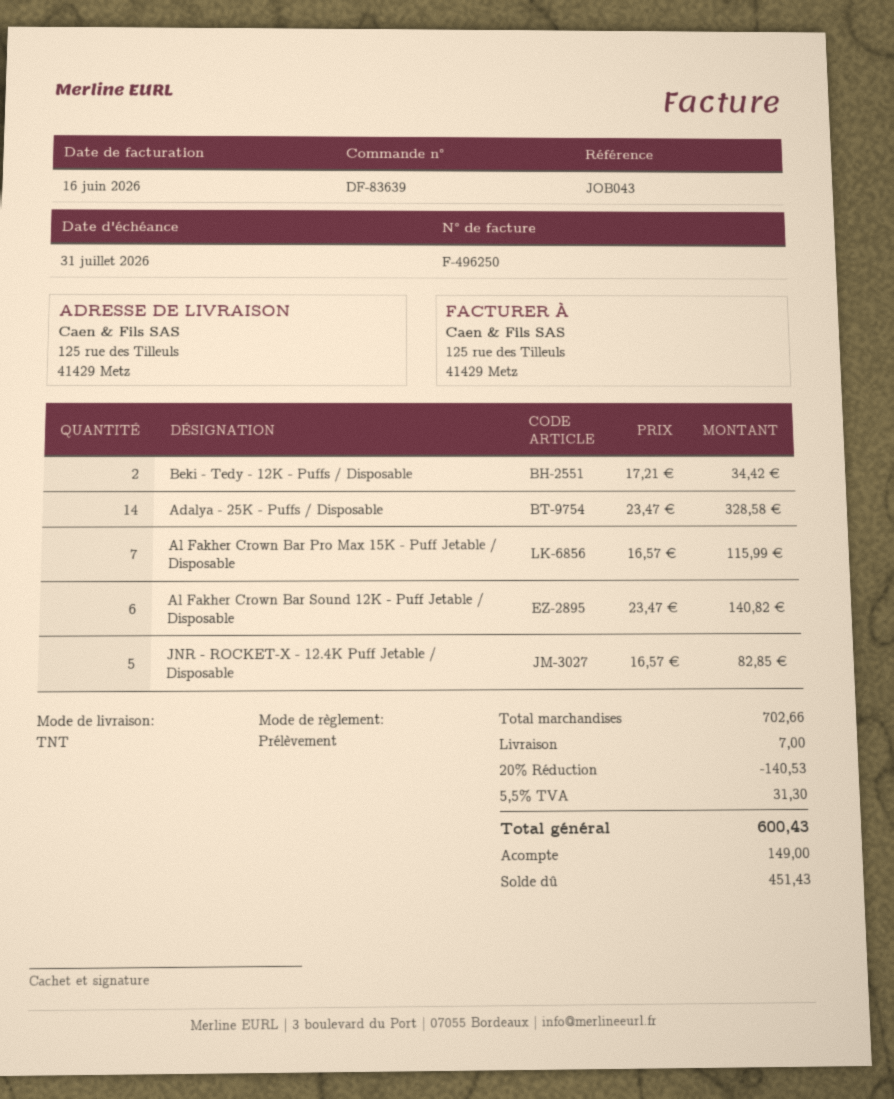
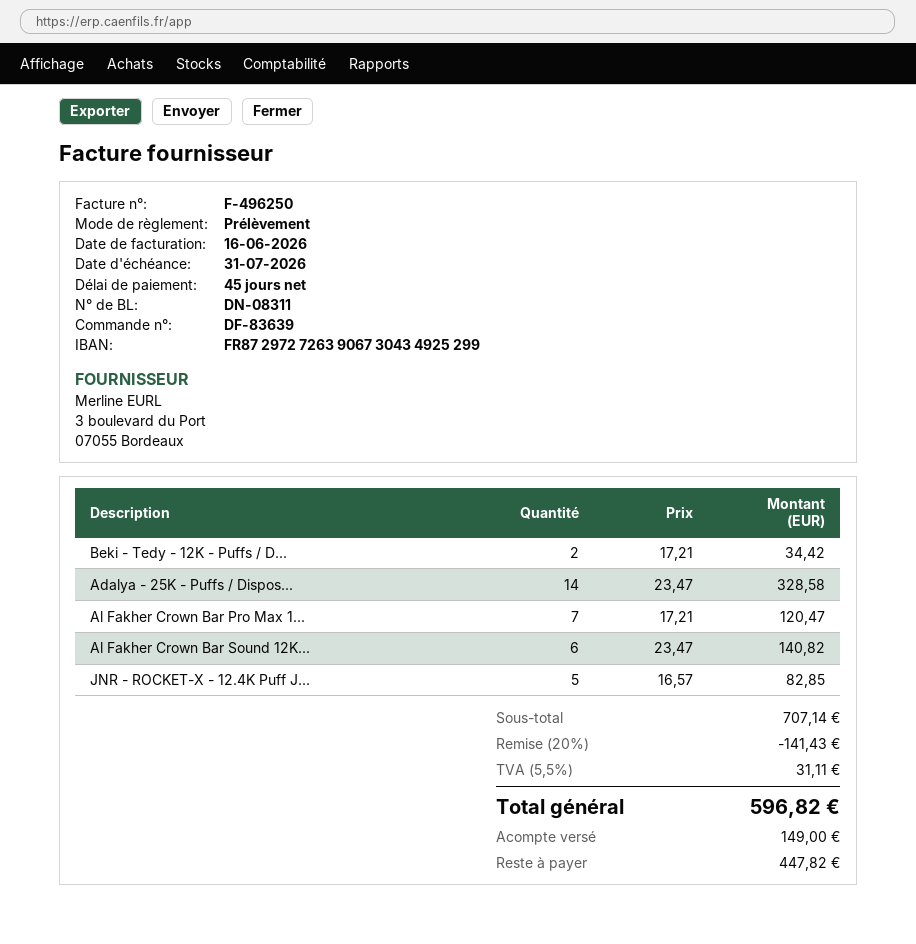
Al Fakher Crown Bar Pro Max 15K - Puff Jetable / Disposable: 7 x 16.57 = 115.99 -> 7 x 17.21 = 120.47
subtotal: 702.66 -> 707.14
discount: 20% = 140.53 -> 20% = 141.43
shipping: 7.00 -> none
tax: 5.5% = 31.30 -> 5.5% = 31.11
total: 600.43 -> 596.82
balance: 451.43 -> 447.82

